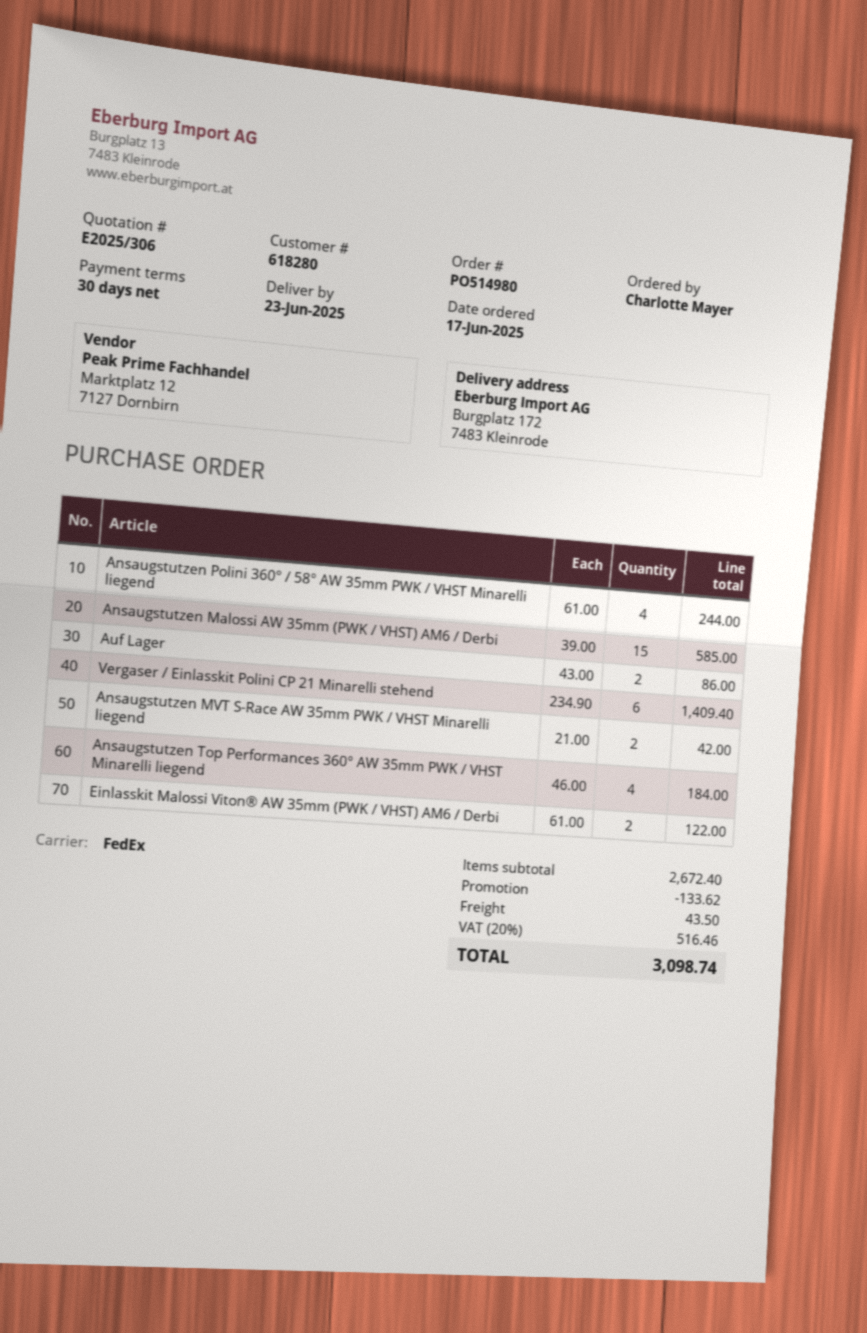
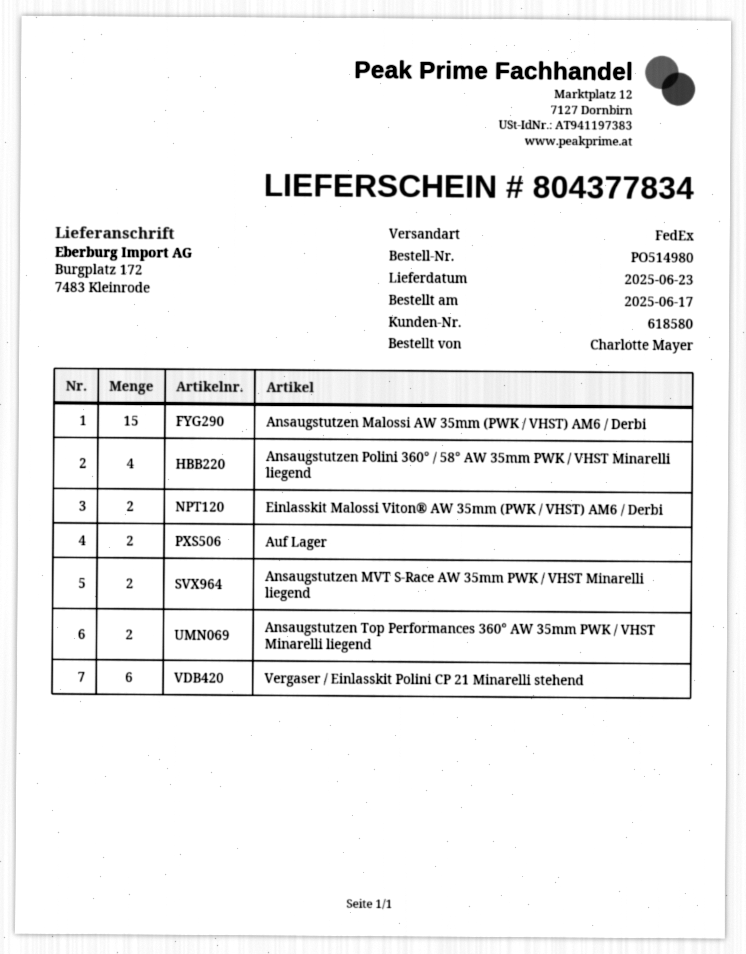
customer number: 618280 -> 618580
Ansaugstutzen Top Performances 360° AW 35mm PWK / VHST Minarelli liegend: 4 -> 2

